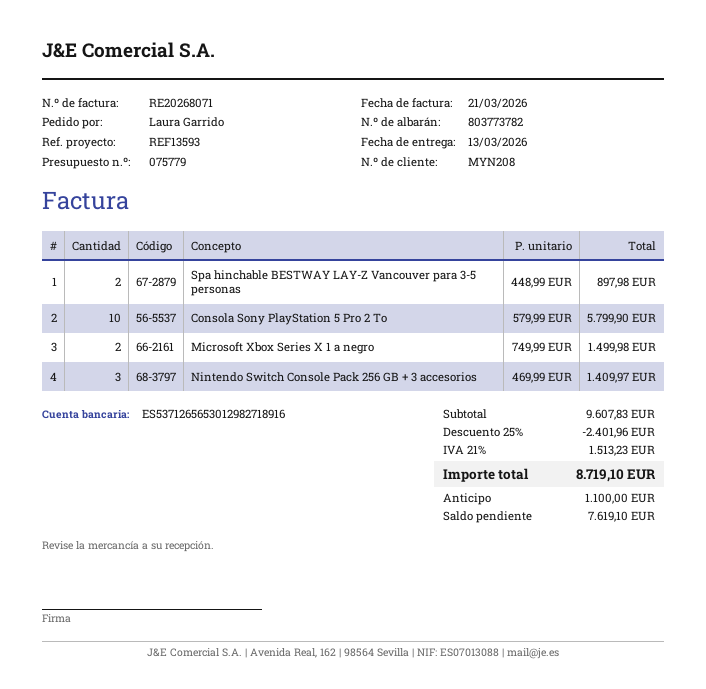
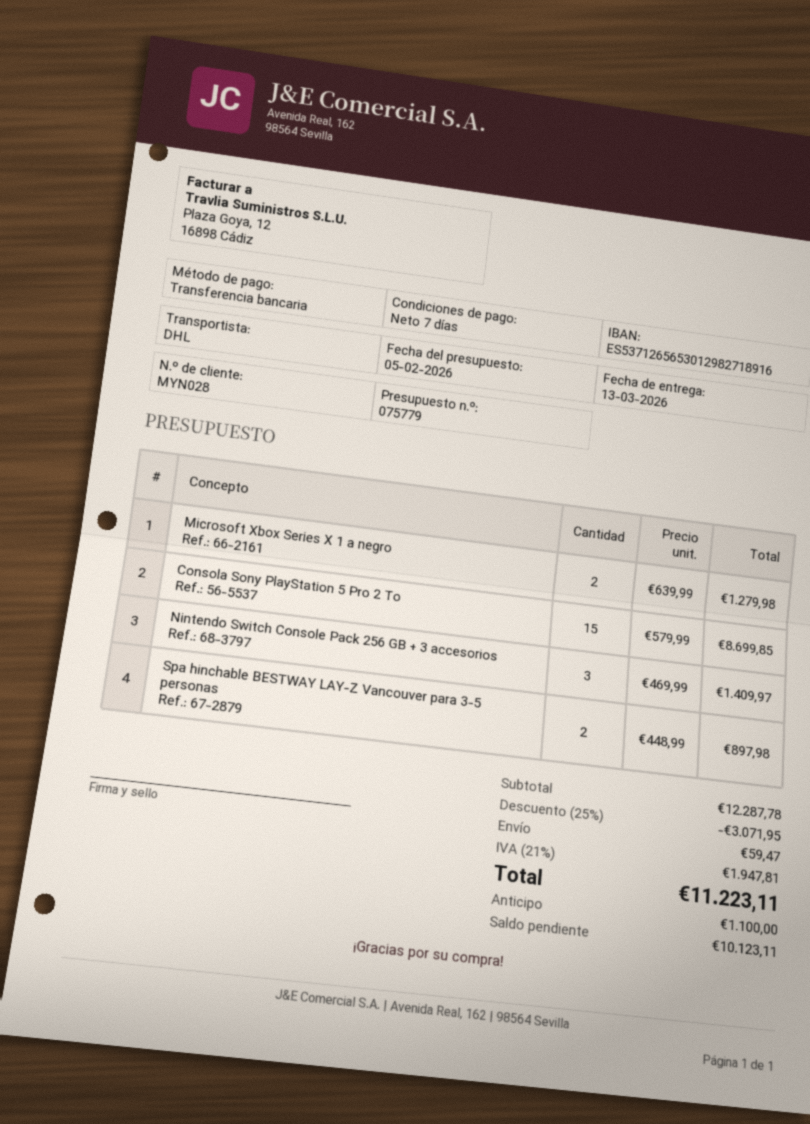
customer number: MYN208 -> MYN028
Consola Sony PlayStation 5 Pro 2 To: 10 x 579.99 = 5799.90 -> 15 x 579.99 = 8699.85
Microsoft Xbox Series X 1 a negro: 2 x 749.99 = 1499.98 -> 2 x 639.99 = 1279.98
subtotal: 9607.83 -> 12287.78
discount: 25% = 2401.96 -> 25% = 3071.95
shipping: none -> 59.47
tax: 21% = 1513.23 -> 21% = 1947.81
total: 8719.10 -> 11223.11
balance: 7619.10 -> 10123.11

